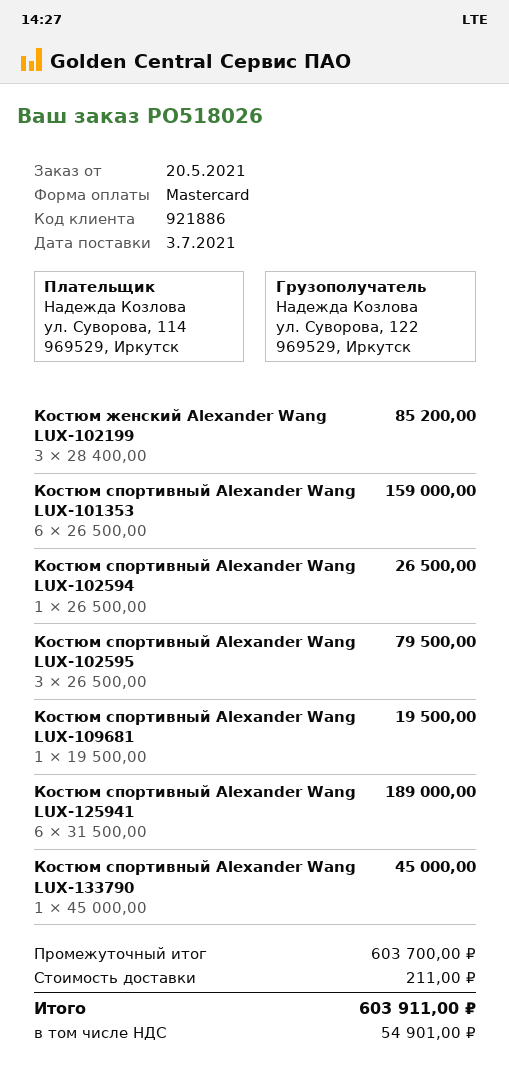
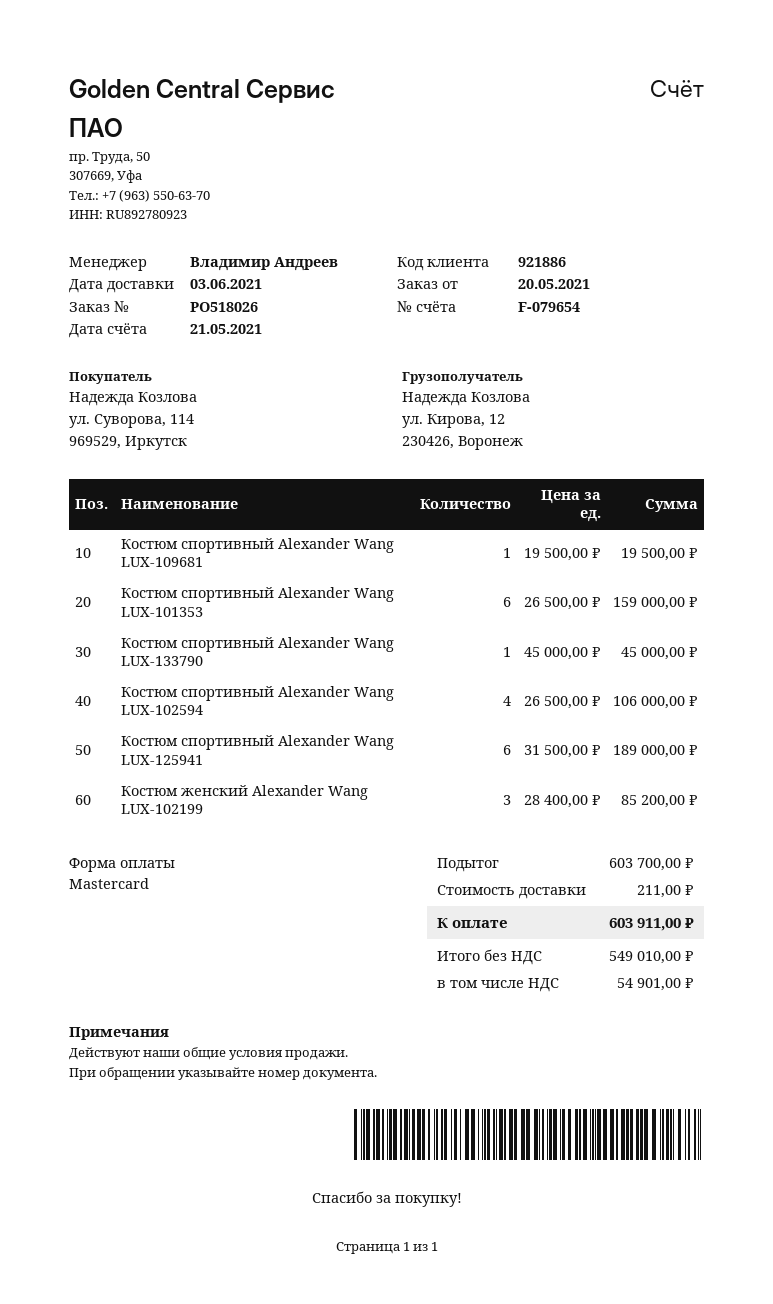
delivery date: 2021-07-03 -> 2021-06-03
ship to: ул. Суворова, 122, 969529, Иркутск -> ул. Кирова, 12, 230426, Воронеж
Костюм спортивный Alexander Wang LUX-102594: 1 x 26500.00 = 26500.00 -> 4 x 26500.00 = 106000.00
Костюм спортивный Alexander Wang LUX-102595: 3 x 26500.00 = 79500.00 -> none

